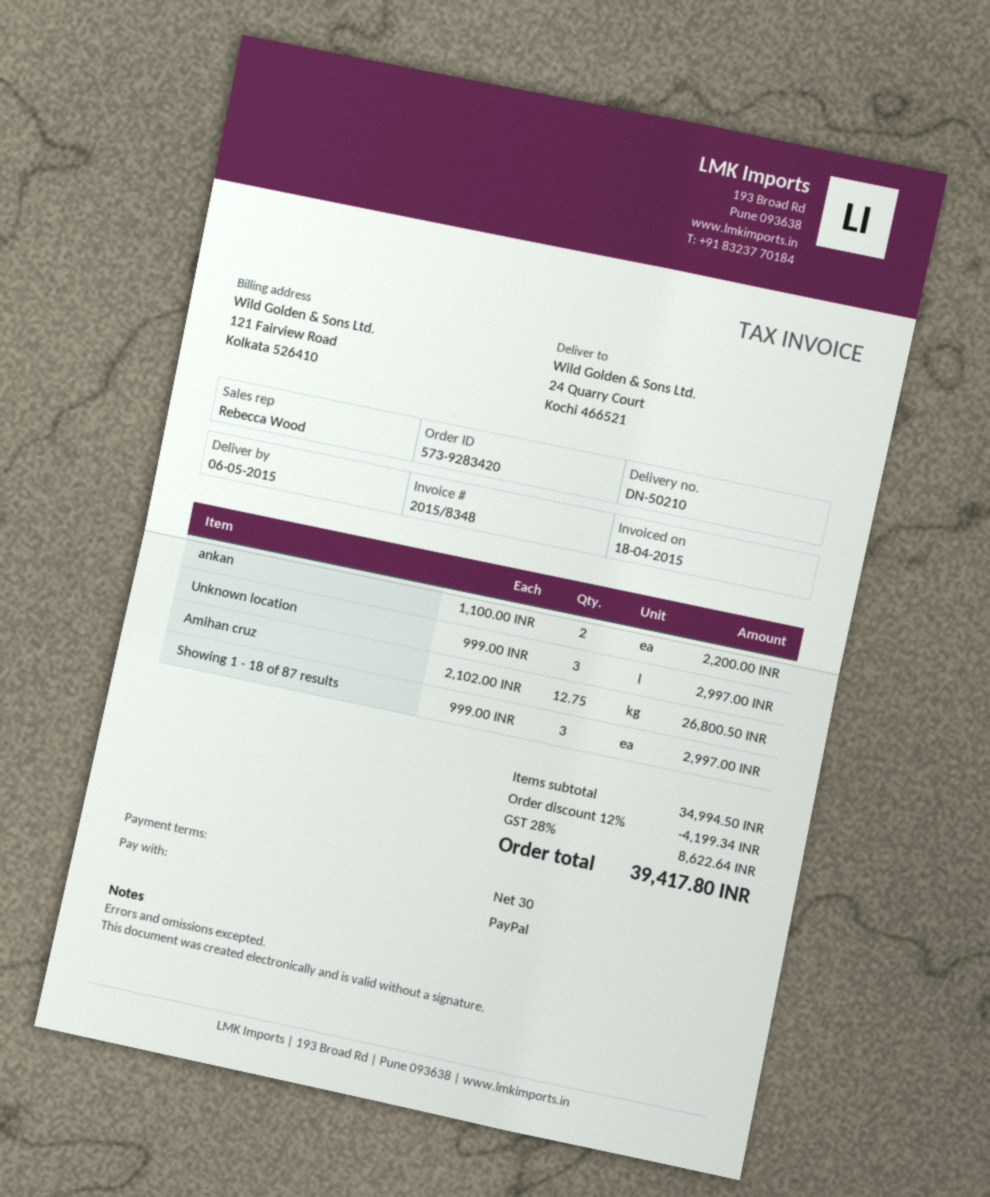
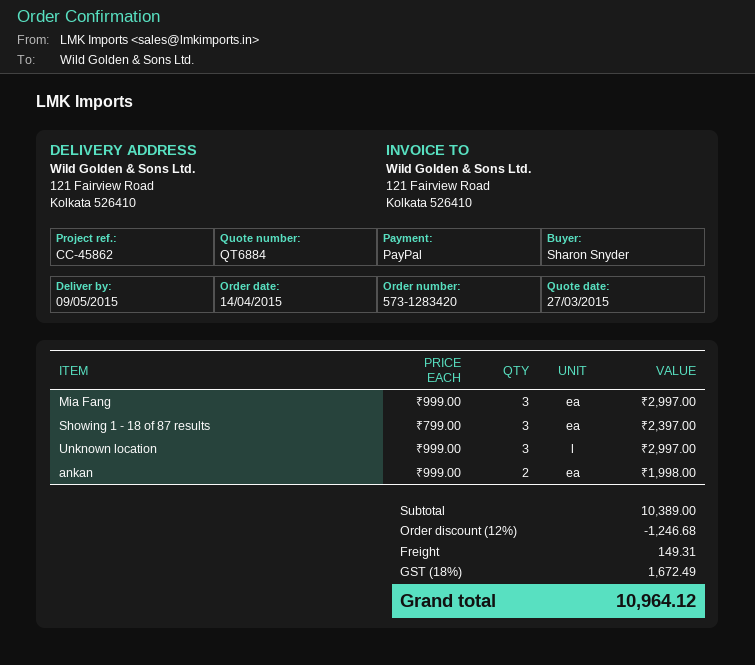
order number: 573-9283420 -> 573-1283420
delivery date: 2015-05-06 -> 2015-05-09
ship to: 24 Quarry Court, Kochi 466521 -> 121 Fairview Road, Kolkata 526410
ankan: 2 x 1100.00 = 2200.00 -> 2 x 999.00 = 1998.00
Amihan cruz: 12.75 x 2102.00 = 26800.50 -> none
Showing 1 - 18 of 87 results: 3 x 999.00 = 2997.00 -> 3 x 799.00 = 2397.00
Mia Fang: none -> 3 x 999.00 = 2997.00
subtotal: 34994.50 -> 10389.00
discount: 12% = 4199.34 -> 12% = 1246.68
shipping: none -> 149.31
tax: 28% = 8622.64 -> 18% = 1672.49
total: 39417.80 -> 10964.12

